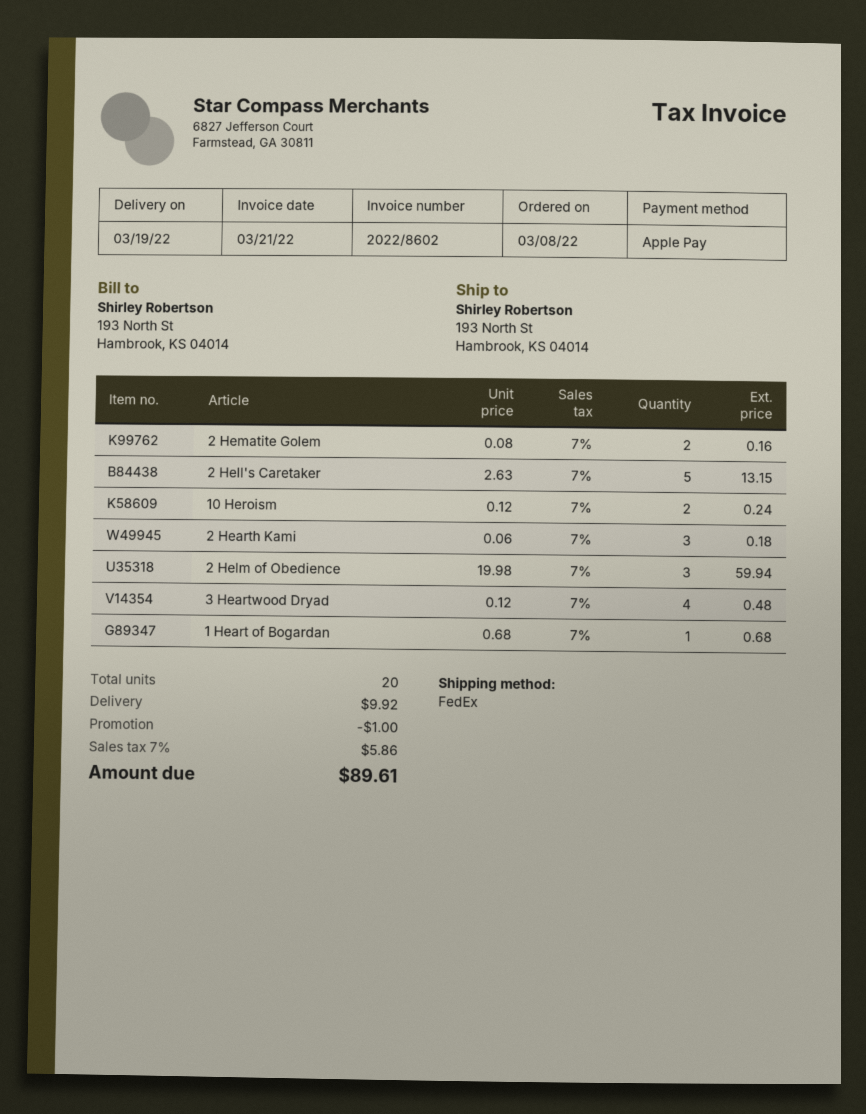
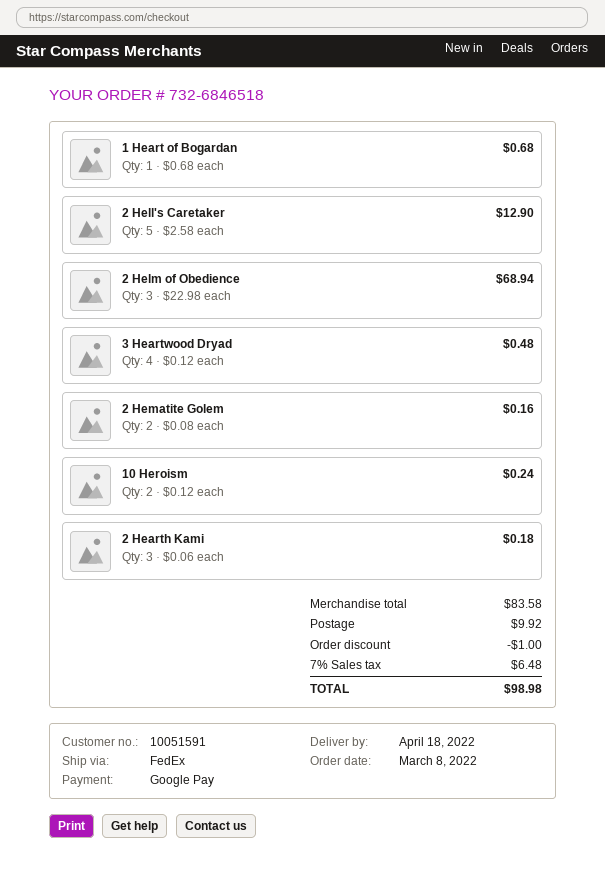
delivery date: 2022-03-19 -> 2022-04-18
payment method: Apple Pay -> Google Pay
2 Hell's Caretaker: 5 x 2.63 = 13.15 -> 5 x 2.58 = 12.90
2 Helm of Obedience: 3 x 19.98 = 59.94 -> 3 x 22.98 = 68.94
tax: 7% = 5.86 -> 7% = 6.48
total: 89.61 -> 98.98

